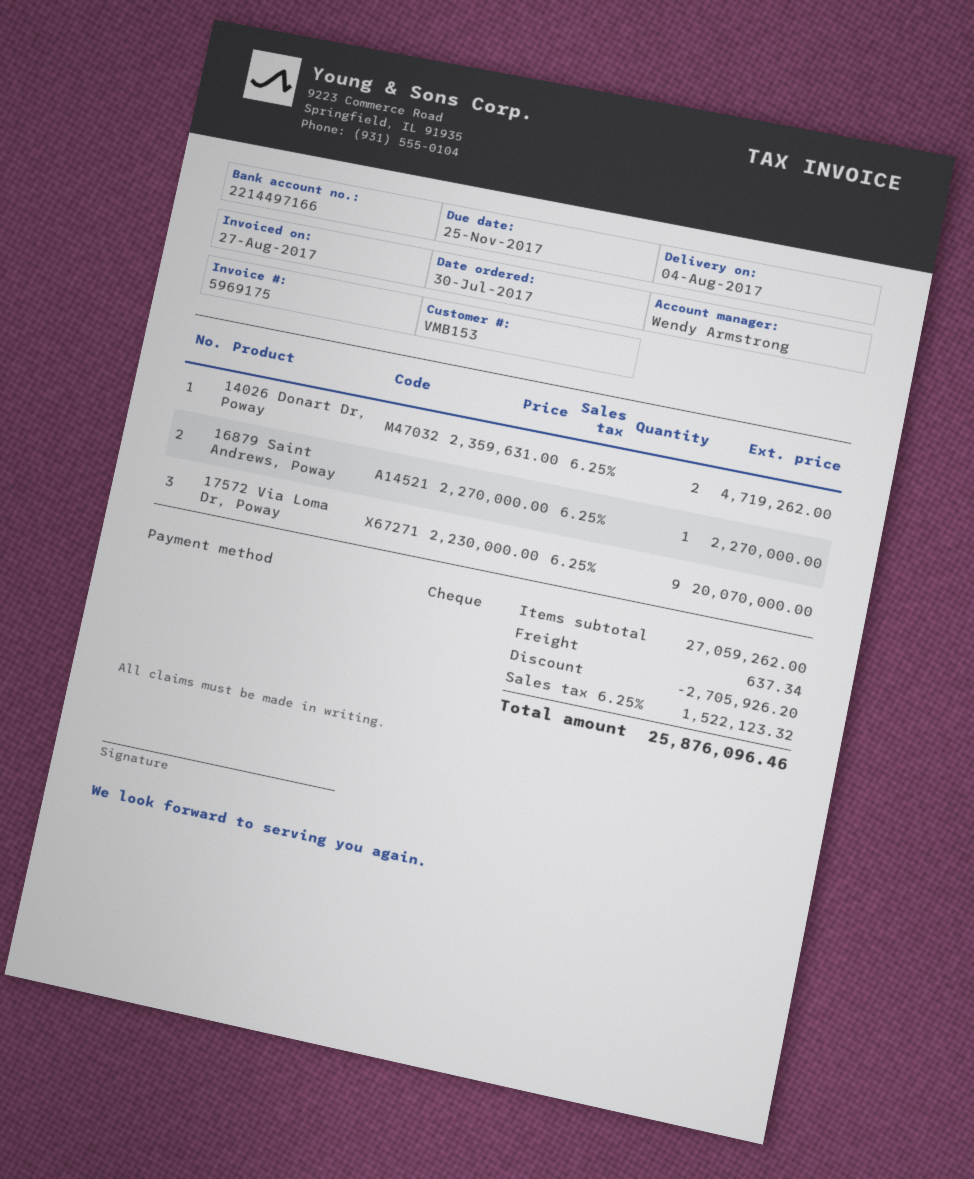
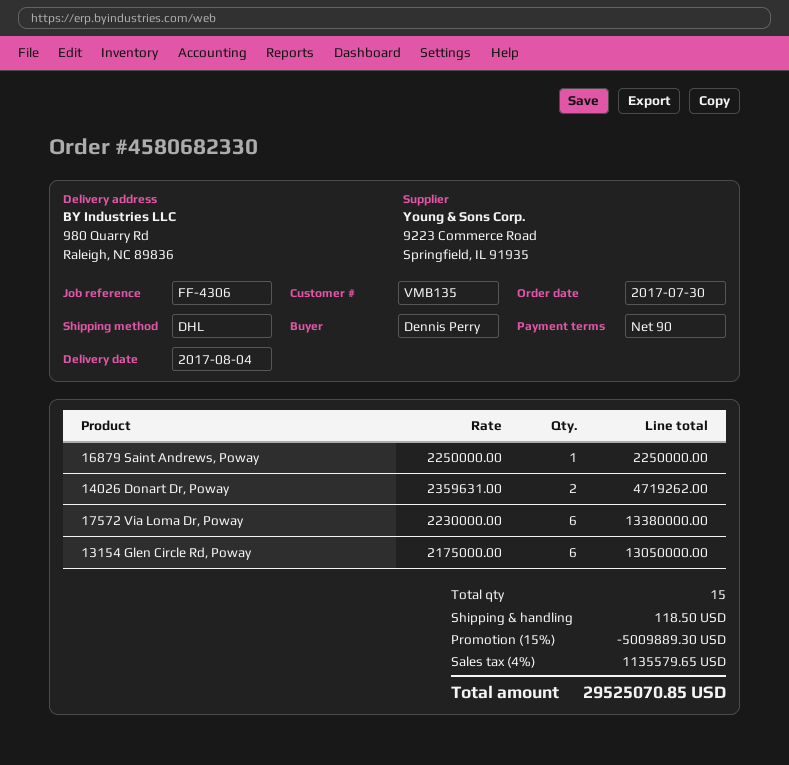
customer number: VMB153 -> VMB135
16879 Saint Andrews, Poway: 1 x 2270000.00 = 2270000.00 -> 1 x 2250000.00 = 2250000.00
17572 Via Loma Dr, Poway: 9 x 2230000.00 = 20070000.00 -> 6 x 2230000.00 = 13380000.00
13154 Glen Circle Rd, Poway: none -> 6 x 2175000.00 = 13050000.00
discount: 2705926.20 -> 5009889.30
shipping: 637.34 -> 118.50
tax: 6.25% = 1522123.32 -> 4% = 1135579.65
total: 25876096.46 -> 29525070.85

